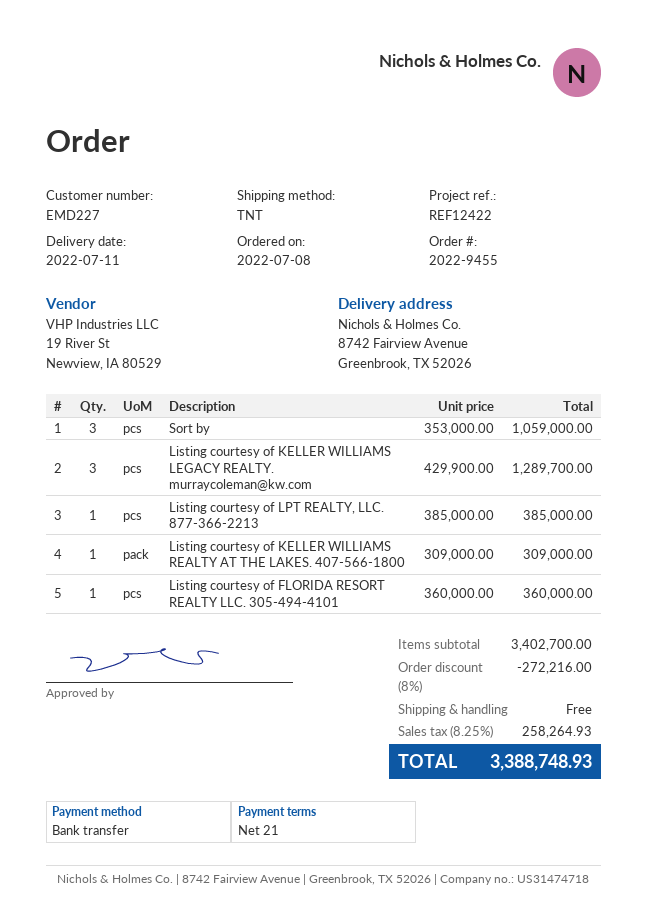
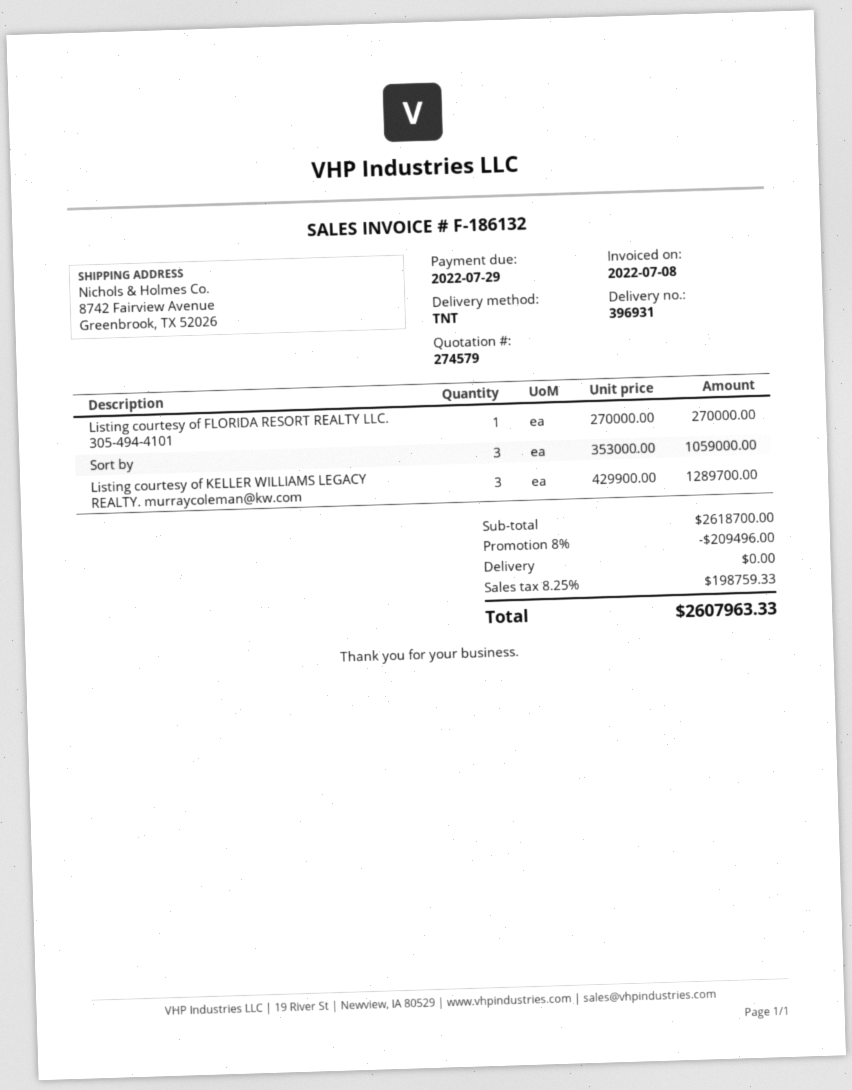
Listing courtesy of LPT REALTY, LLC. 877-366-2213: 1 x 385000.00 = 385000.00 -> none
Listing courtesy of KELLER WILLIAMS REALTY AT THE LAKES. 407-566-1800: 1 x 309000.00 = 309000.00 -> none
Listing courtesy of FLORIDA RESORT REALTY LLC. 305-494-4101: 1 x 360000.00 = 360000.00 -> 1 x 270000.00 = 270000.00
subtotal: 3402700.00 -> 2618700.00
discount: 8% = 272216.00 -> 8% = 209496.00
tax: 8.25% = 258264.93 -> 8.25% = 198759.33
total: 3388748.93 -> 2607963.33

